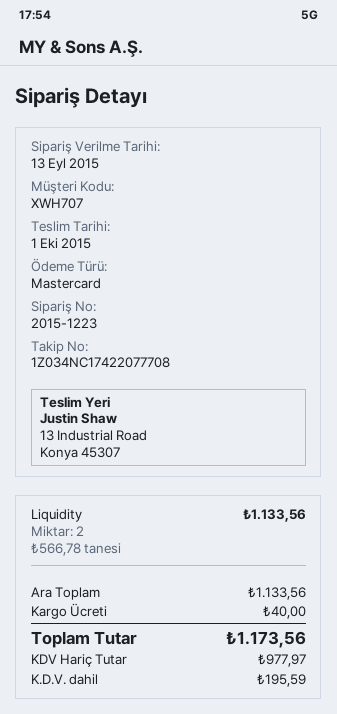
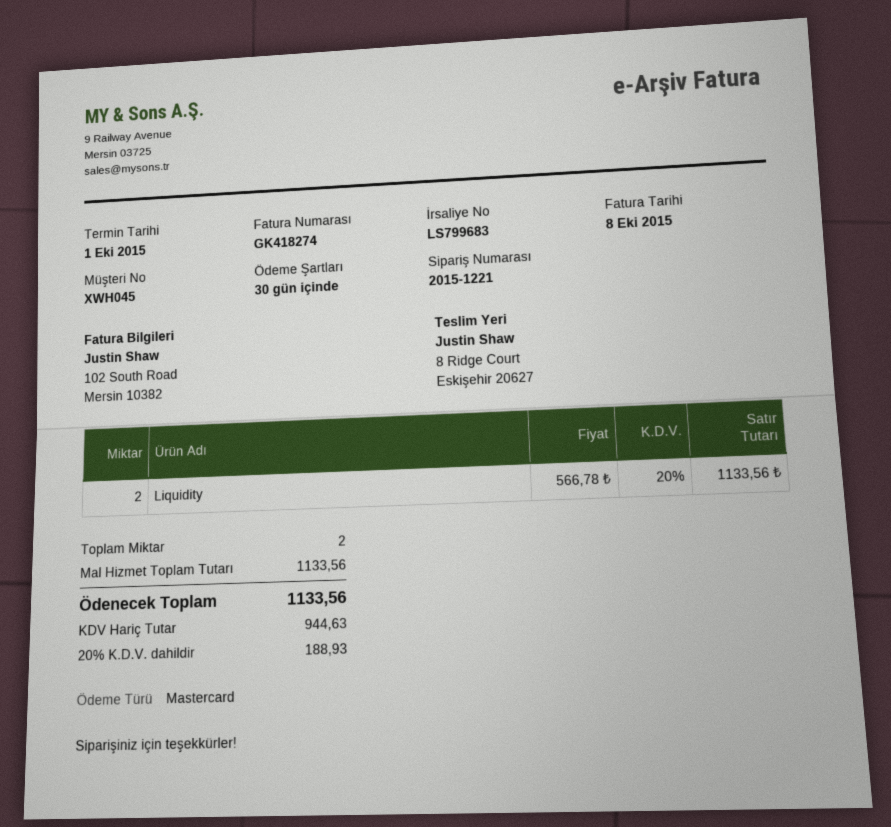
order number: 2015-1223 -> 2015-1221
customer number: XWH707 -> XWH045
ship to: 13 Industrial Road, Konya 45307 -> 8 Ridge Court, Eskişehir 20627
shipping: 40.00 -> none
net: 977.97 -> 944.63
tax: 195.59 -> 188.93
total: 1173.56 -> 1133.56

